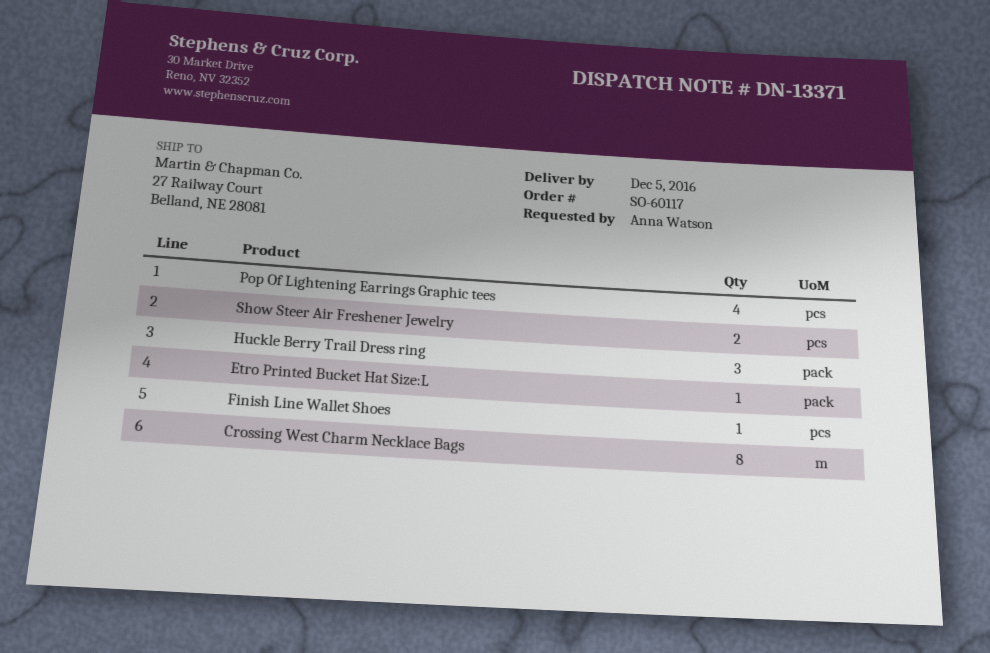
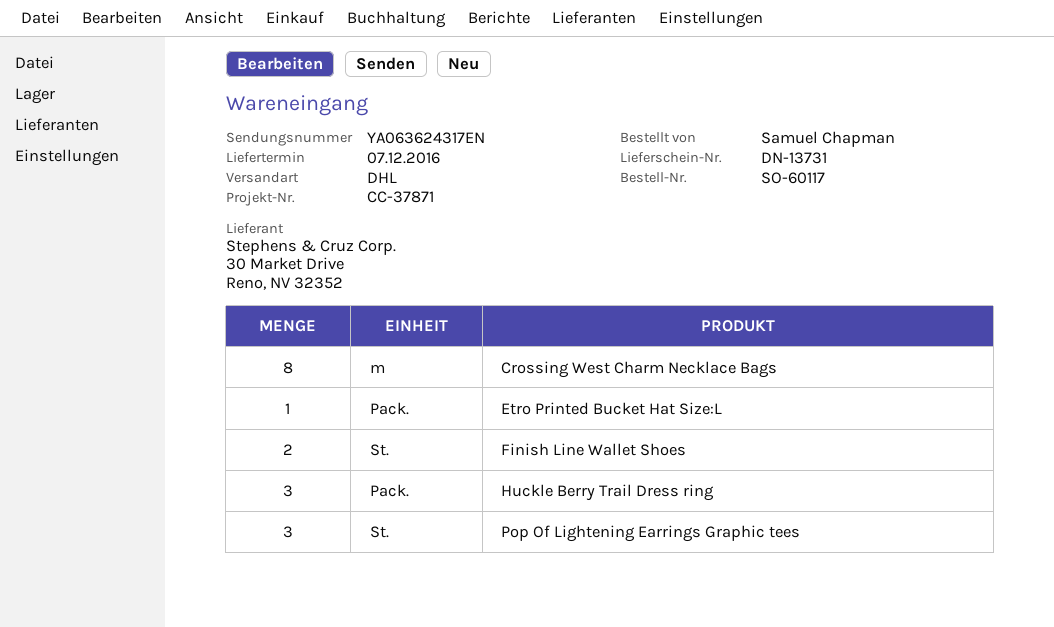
delivery note number: DN-13371 -> DN-13731
delivery date: 2016-12-05 -> 2016-12-07
ordered by: Anna Watson -> Samuel Chapman
Pop Of Lightening Earrings Graphic tees: 4 -> 3
Show Steer Air Freshener Jewelry: 2 -> none
Finish Line Wallet Shoes: 1 -> 2

